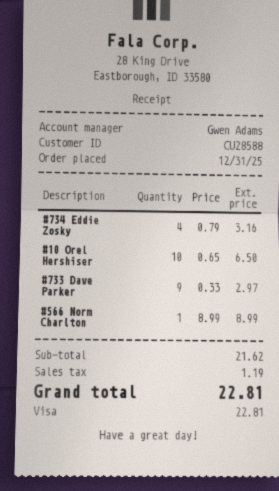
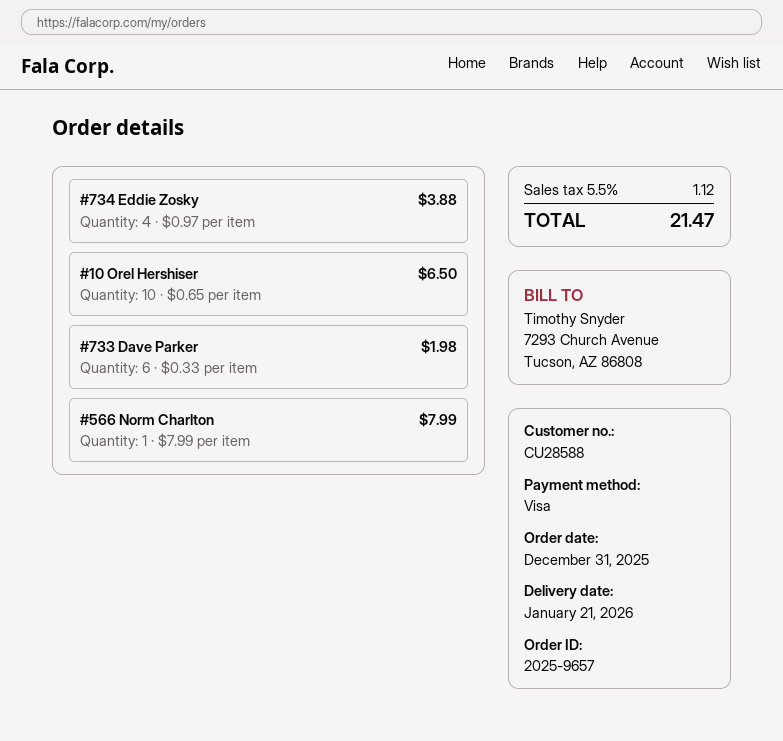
#734 Eddie Zosky: 4 x 0.79 = 3.16 -> 4 x 0.97 = 3.88
#733 Dave Parker: 9 x 0.33 = 2.97 -> 6 x 0.33 = 1.98
#566 Norm Charlton: 1 x 8.99 = 8.99 -> 1 x 7.99 = 7.99
tax: 1.19 -> 1.12
total: 22.81 -> 21.47

